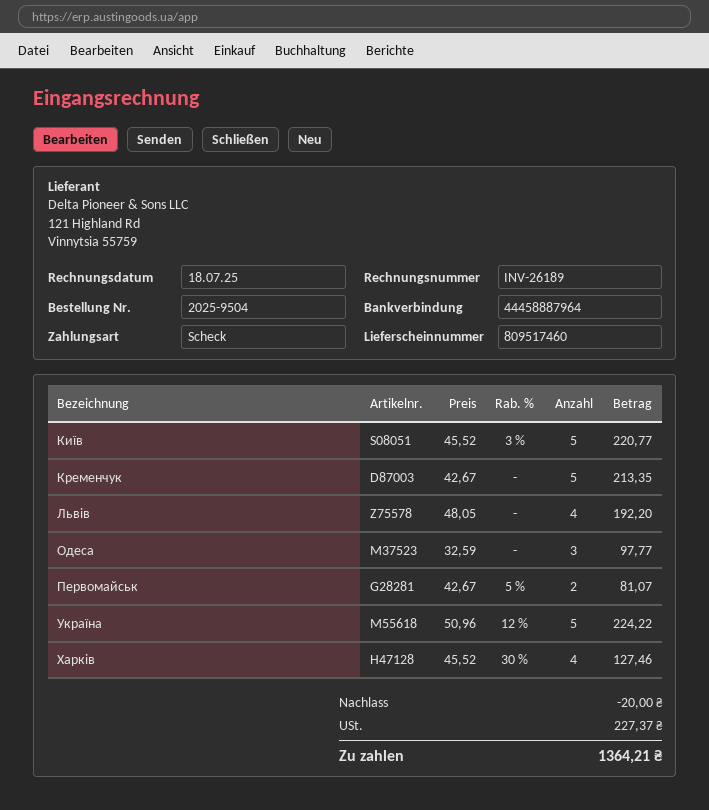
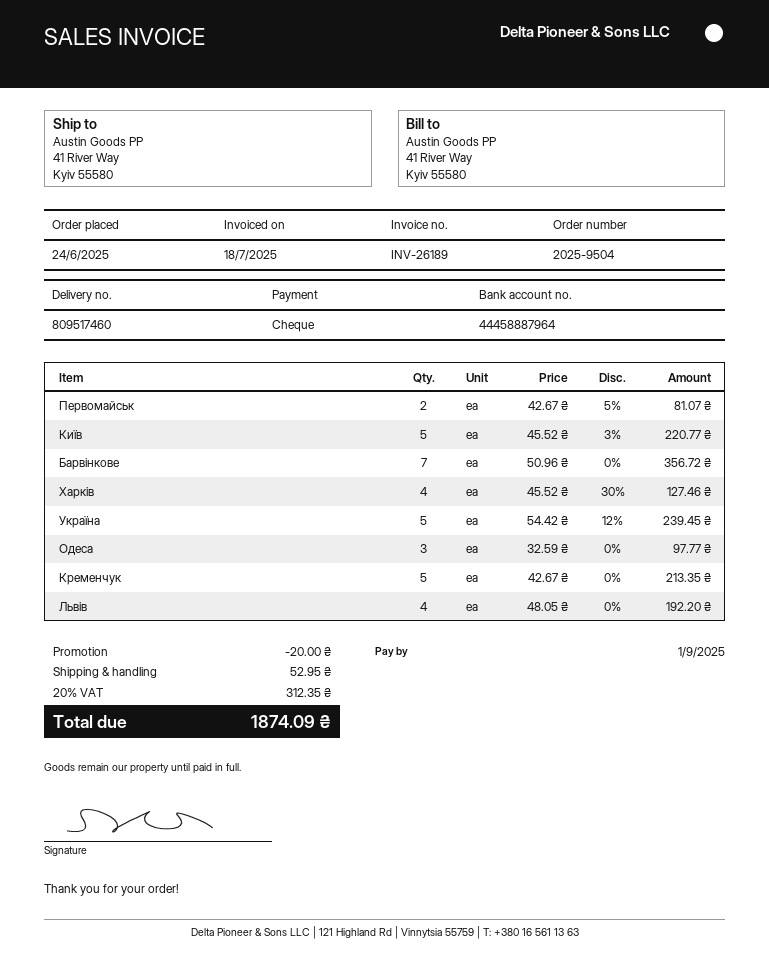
Україна: 5 x 50.96 - 12% = 224.22 -> 5 x 54.42 - 12% = 239.45
Барвінкове: none -> 7 x 50.96 = 356.72
shipping: none -> 52.95
tax: 227.37 -> 312.35
total: 1364.21 -> 1874.09

